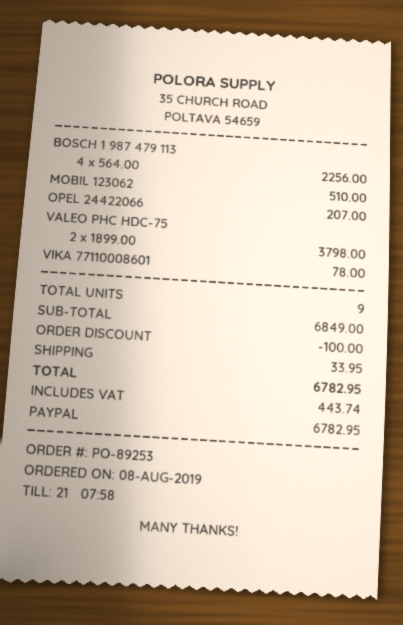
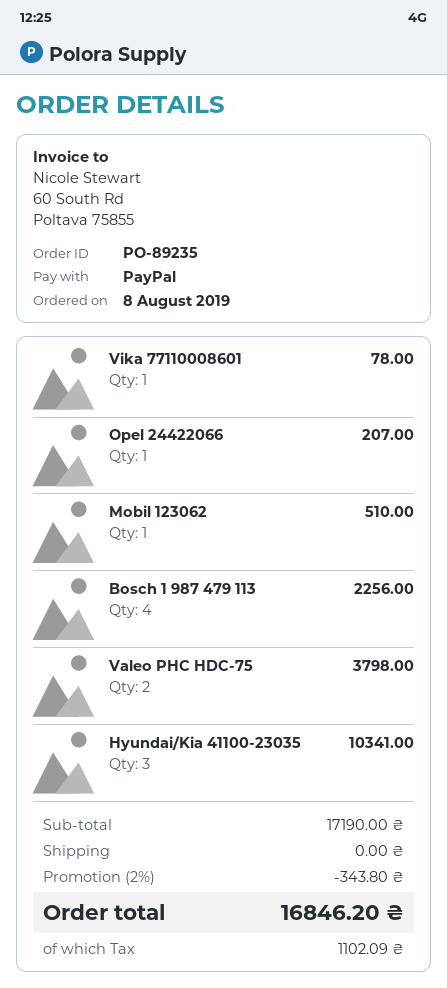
order number: PO-89253 -> PO-89235
Hyundai/Kia 41100-23035: none -> 3 for 10341.00
subtotal: 6849.00 -> 17190.00
discount: 100.00 -> 343.80
shipping: 33.95 -> 0.00
tax: 443.74 -> 1102.09
total: 6782.95 -> 16846.20

